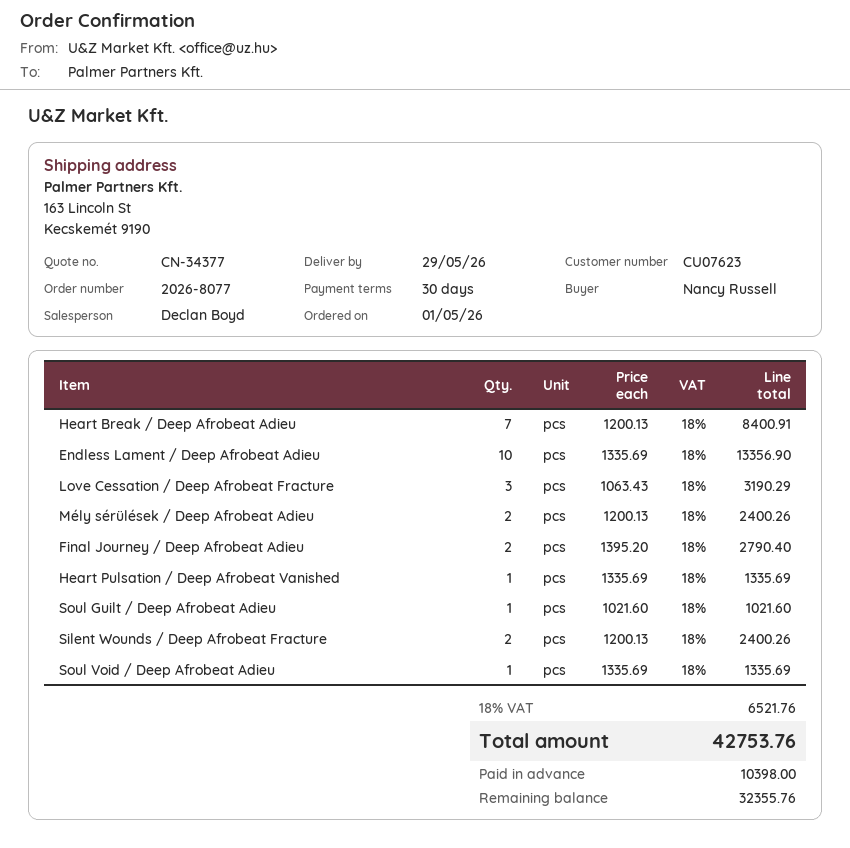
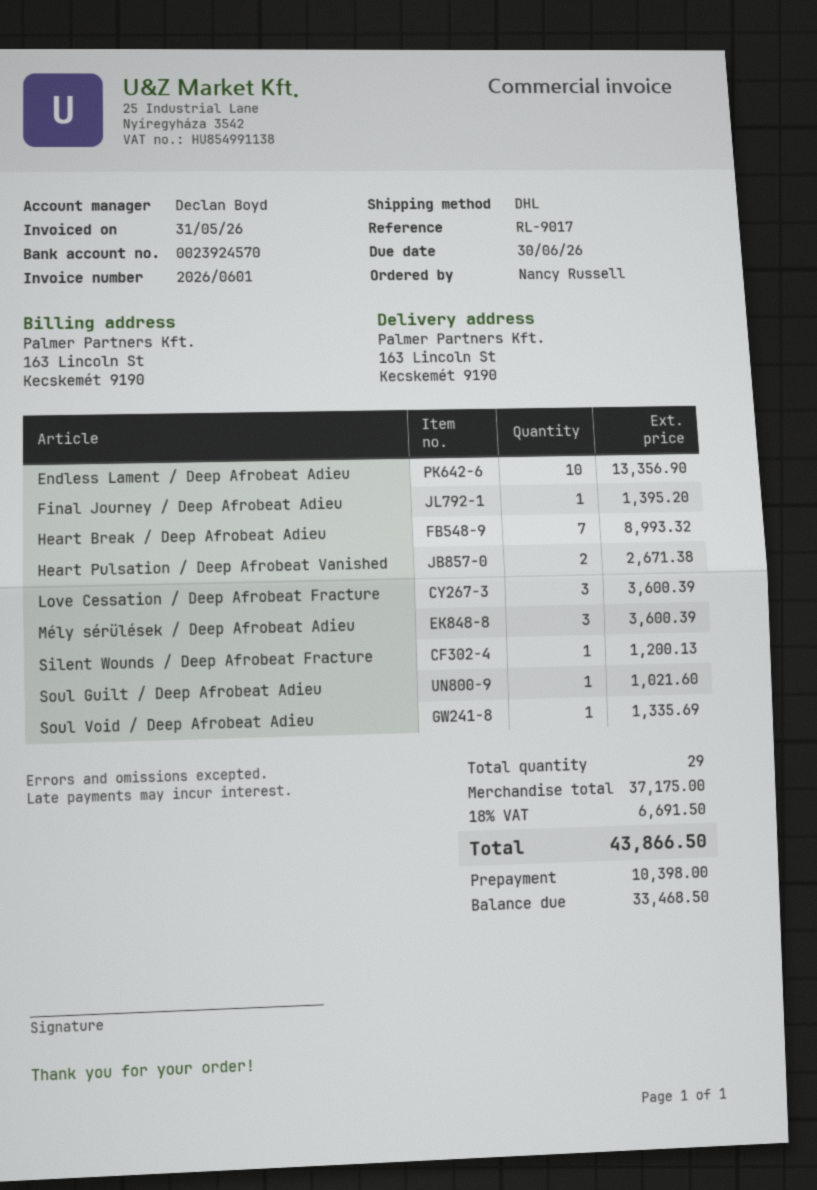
Heart Break / Deep Afrobeat Adieu: 7 for 8400.91 -> 7 for 8993.32
Love Cessation / Deep Afrobeat Fracture: 3 for 3190.29 -> 3 for 3600.39
Mély sérülések / Deep Afrobeat Adieu: 2 for 2400.26 -> 3 for 3600.39
Final Journey / Deep Afrobeat Adieu: 2 for 2790.40 -> 1 for 1395.20
Heart Pulsation / Deep Afrobeat Vanished: 1 for 1335.69 -> 2 for 2671.38
Silent Wounds / Deep Afrobeat Fracture: 2 for 2400.26 -> 1 for 1200.13
tax: 18% = 6521.76 -> 18% = 6691.50
total: 42753.76 -> 43866.50
balance: 32355.76 -> 33468.50

